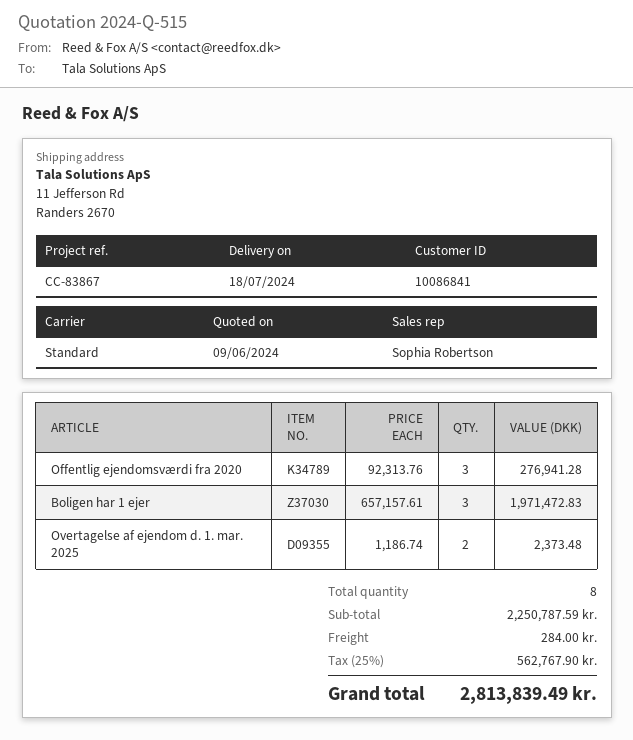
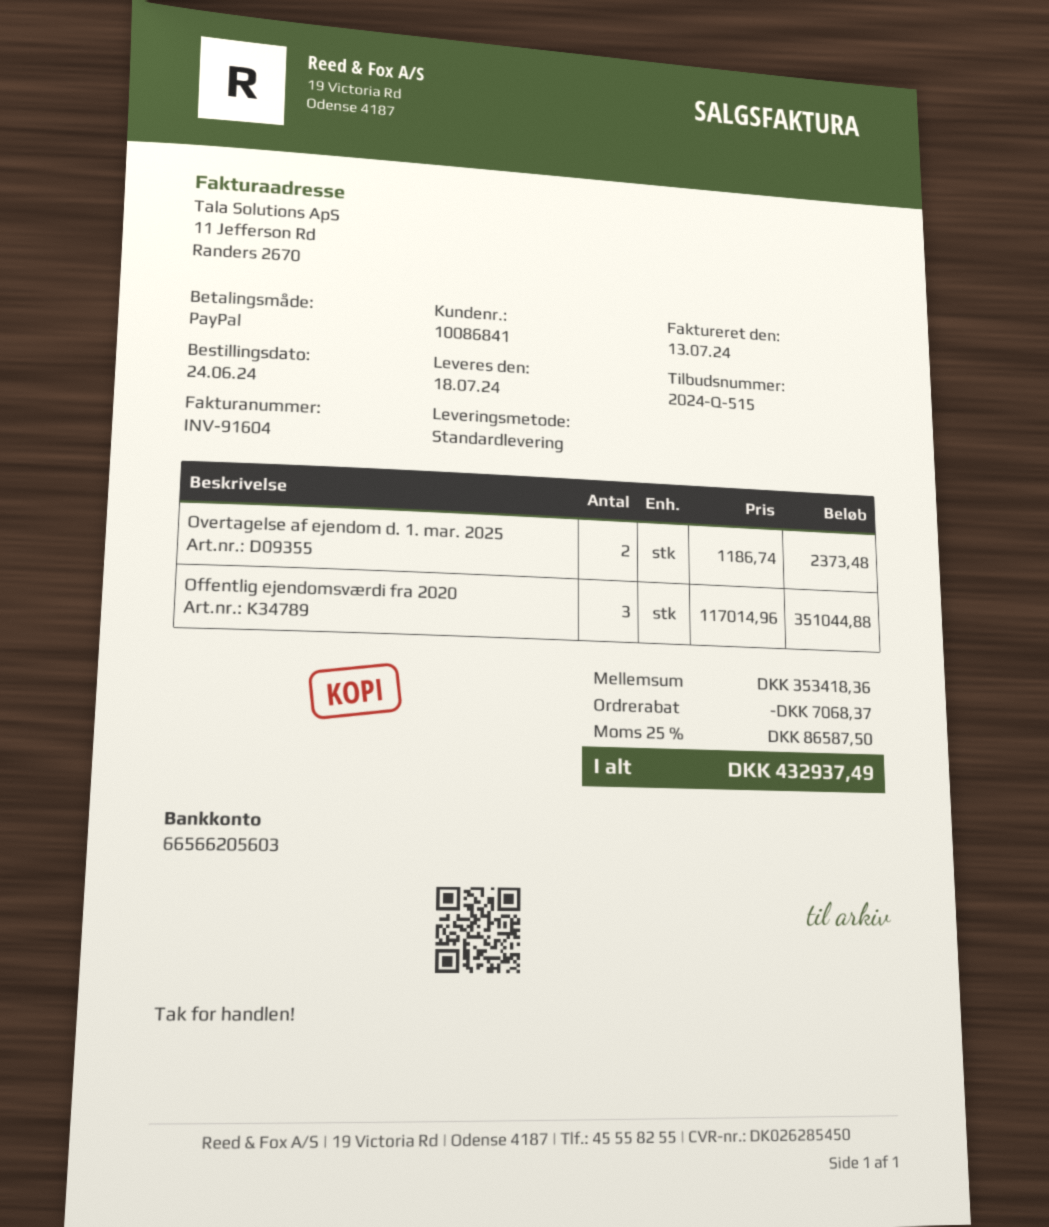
Offentlig ejendomsværdi fra 2020: 3 x 92313.76 = 276941.28 -> 3 x 117014.96 = 351044.88
Boligen har 1 ejer: 3 x 657157.61 = 1971472.83 -> none
subtotal: 2250787.59 -> 353418.36
discount: none -> 7068.37
shipping: 284.00 -> none
tax: 25% = 562767.90 -> 25% = 86587.50
total: 2813839.49 -> 432937.49

